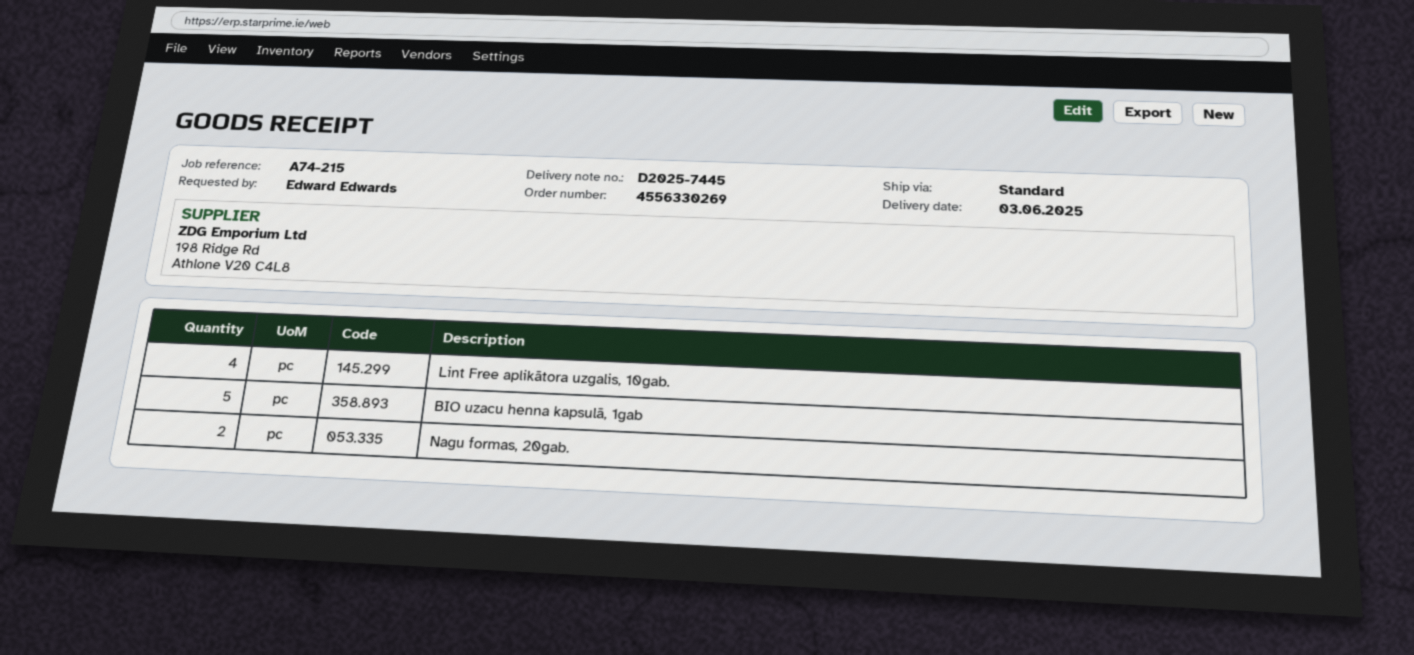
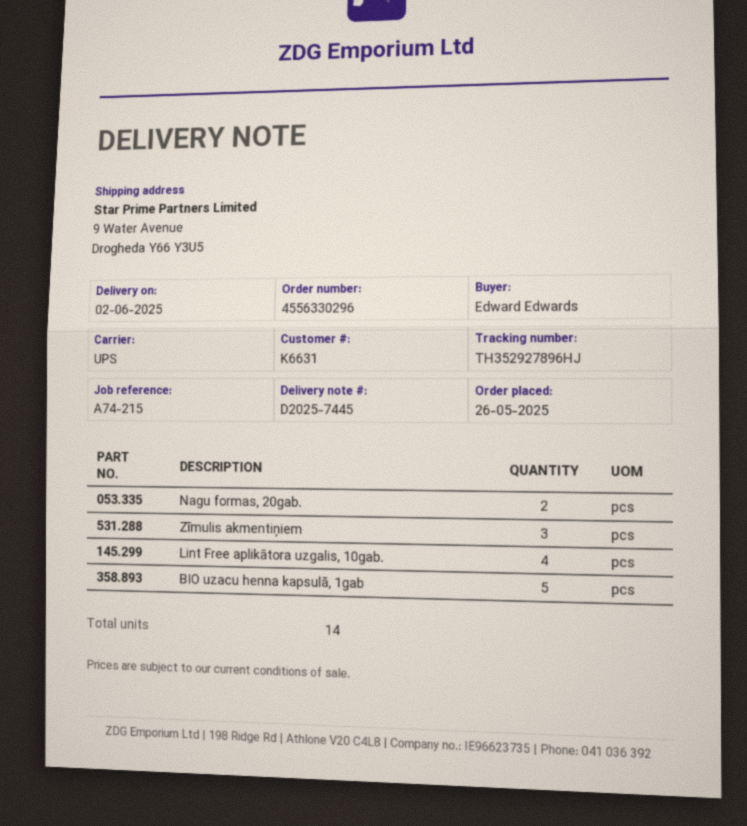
order number: 4556330269 -> 4556330296
delivery date: 2025-06-03 -> 2025-06-02
shipping method: standard -> UPS
Zīmulis akmentiņiem: none -> 3

